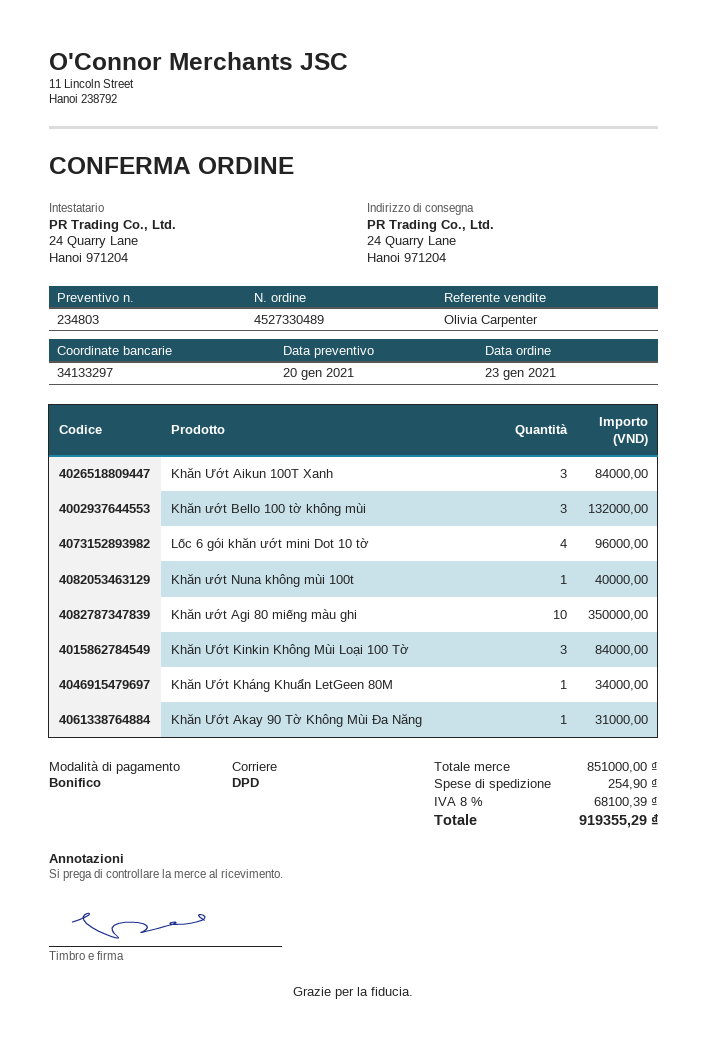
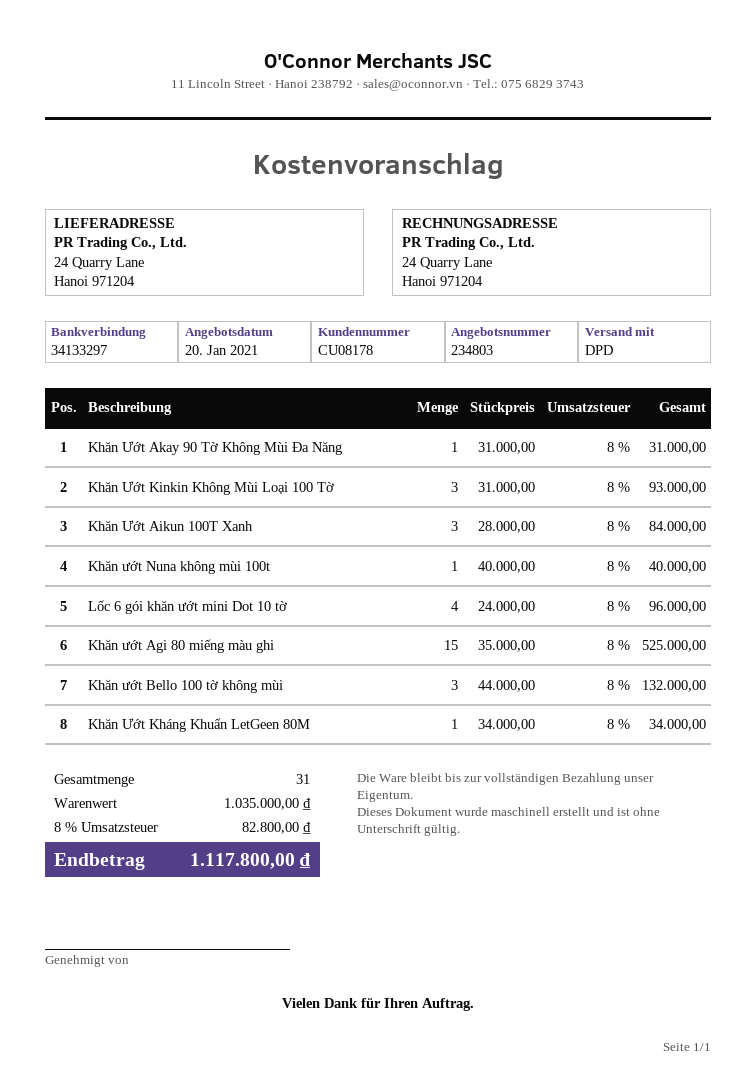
Khăn ướt Agi 80 miếng màu ghi: 10 for 350000.00 -> 15 for 525000.00
Khăn Ướt Kinkin Không Mùi Loại 100 Tờ: 3 for 84000.00 -> 3 for 93000.00
subtotal: 851000.00 -> 1035000.00
shipping: 254.90 -> none
tax: 8% = 68100.39 -> 8% = 82800.00
total: 919355.29 -> 1117800.00

